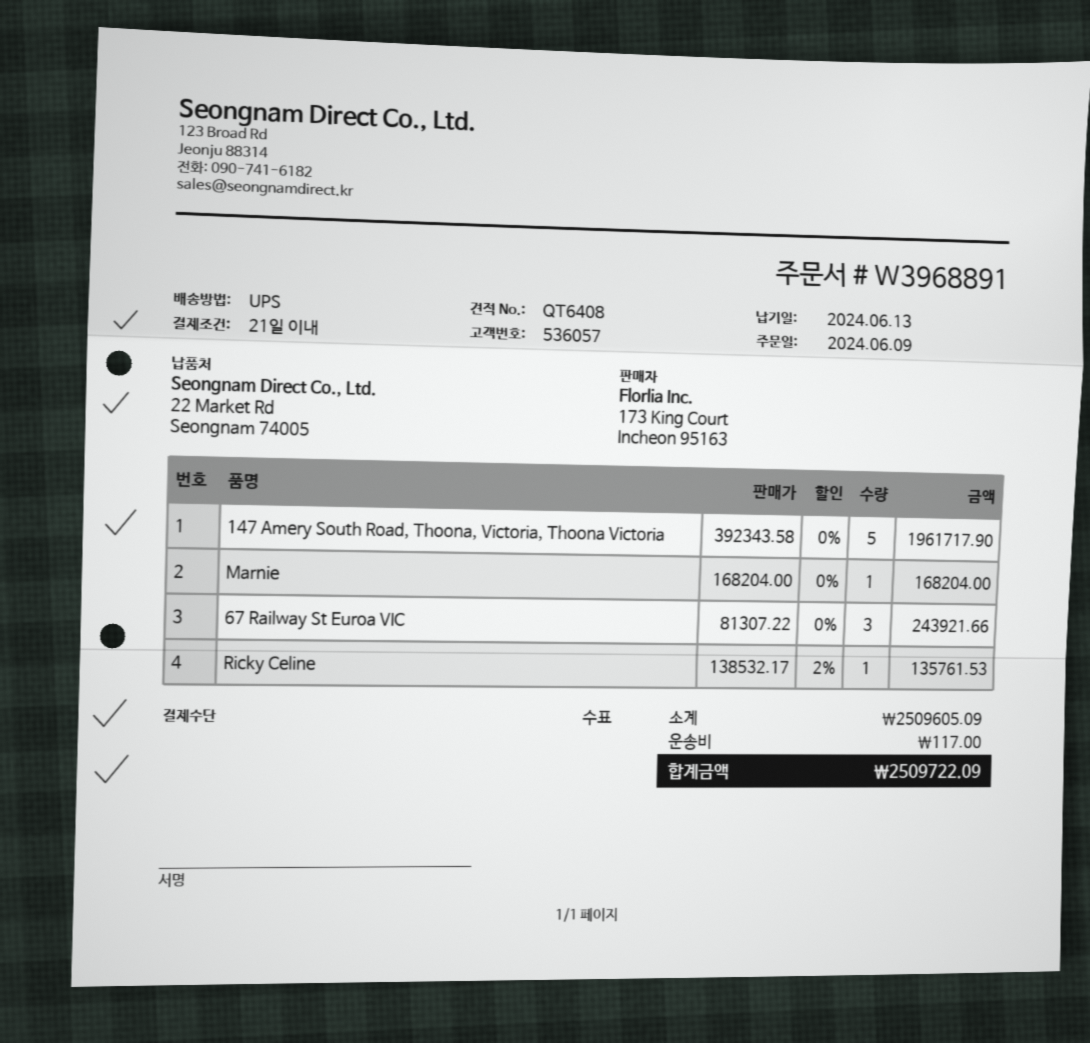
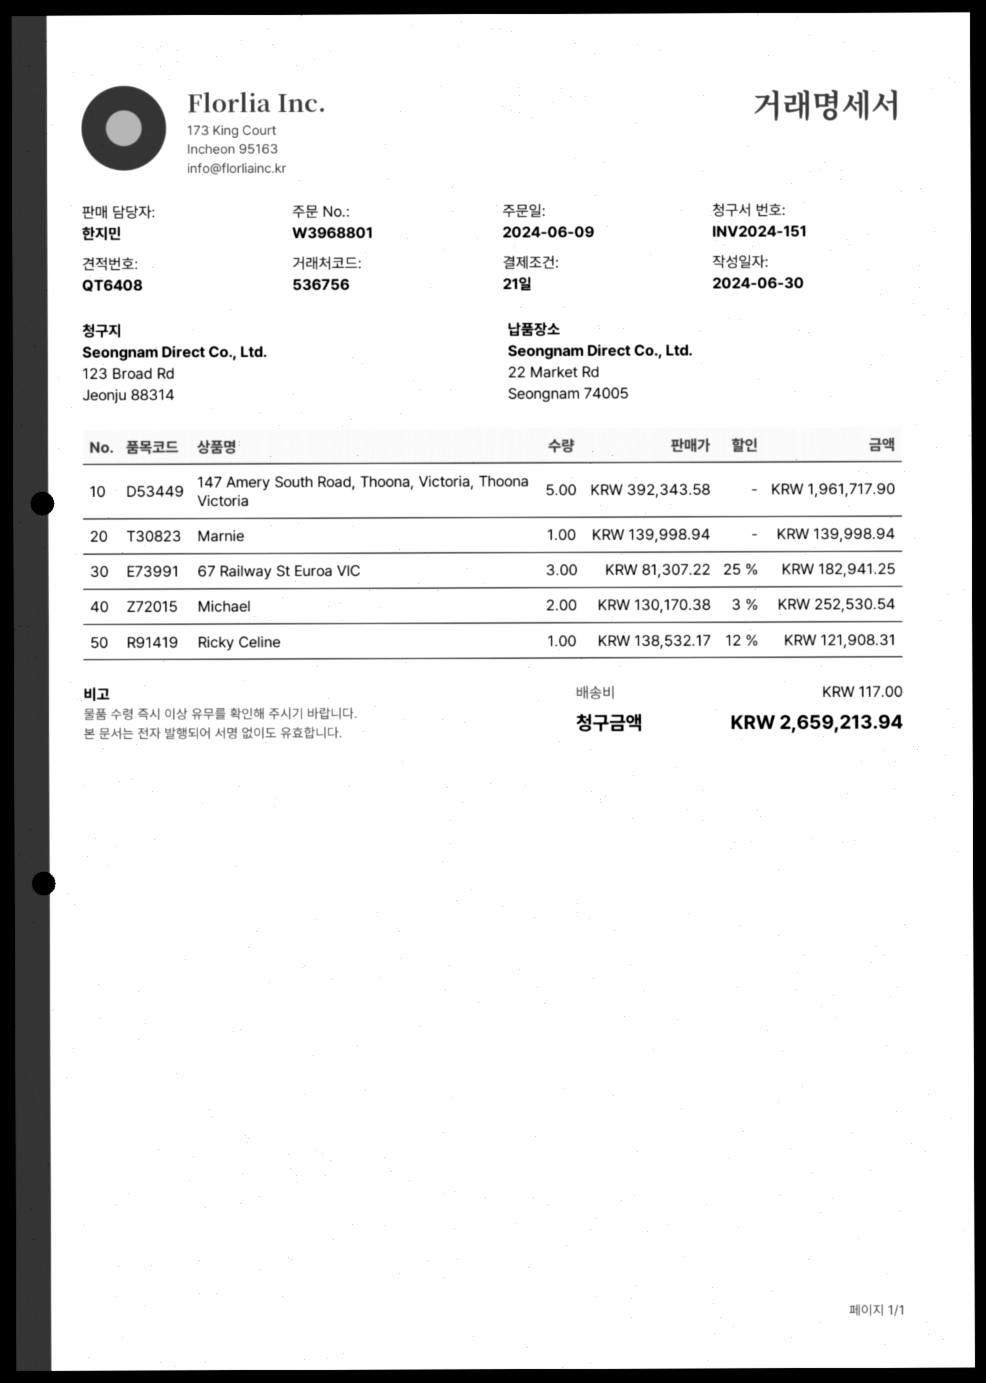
order number: W3968891 -> W3968801
customer number: 536057 -> 536756
Marnie: 1 x 168204.00 = 168204.00 -> 1 x 139998.94 = 139998.94
67 Railway St Euroa VIC: 3 x 81307.22 = 243921.66 -> 3 x 81307.22 - 25% = 182941.25
Ricky Celine: 1 x 138532.17 - 2% = 135761.53 -> 1 x 138532.17 - 12% = 121908.31
Michael: none -> 2 x 130170.38 - 3% = 252530.54
total: 2509722.09 -> 2659213.94

